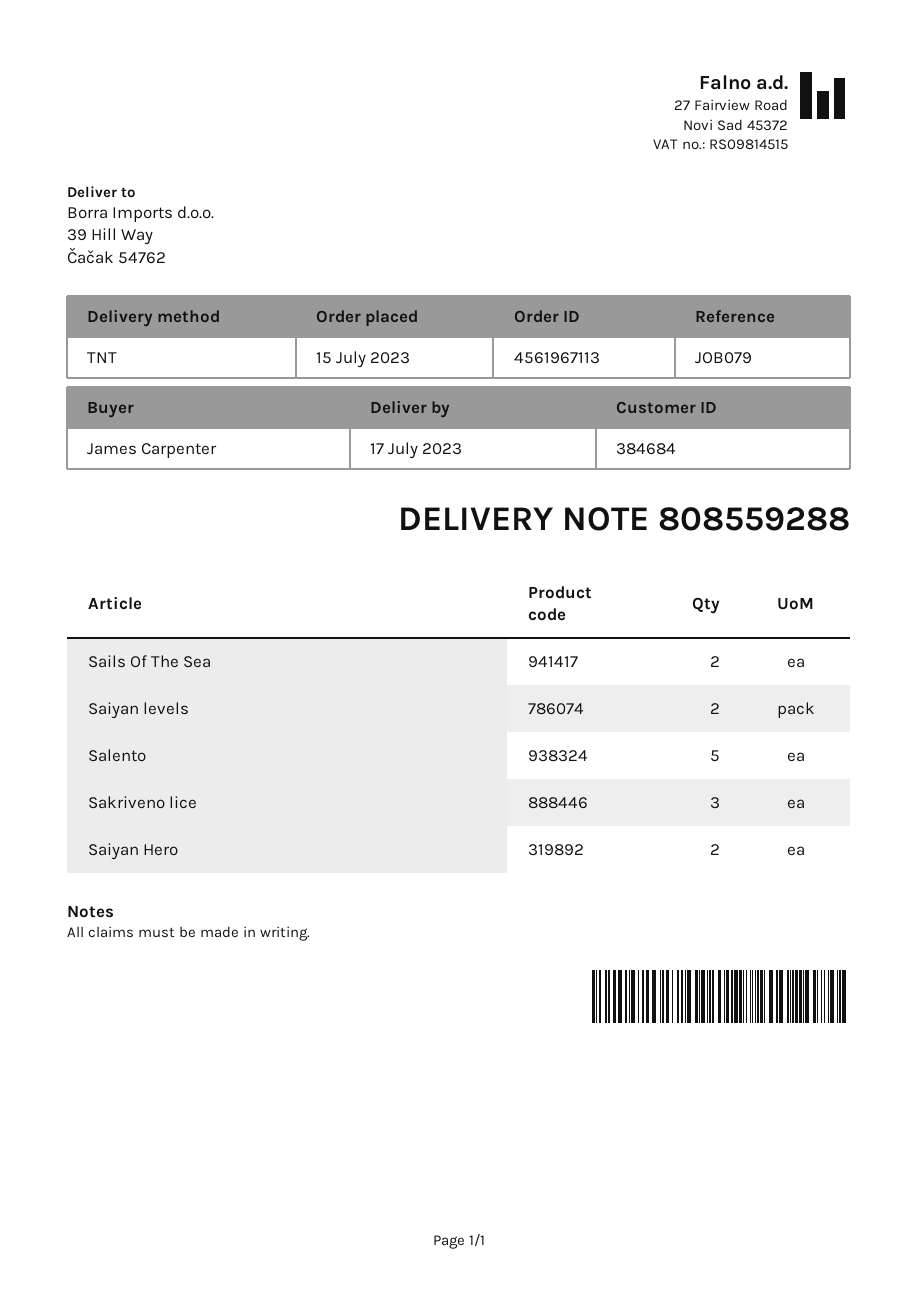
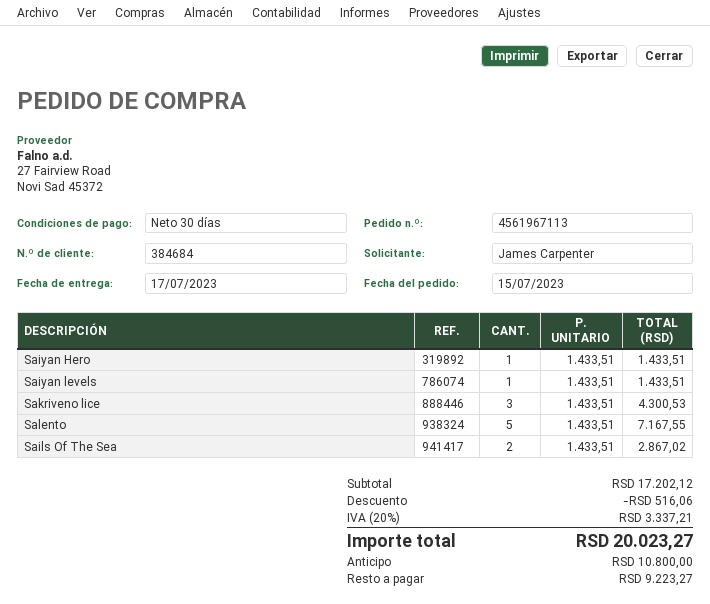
Saiyan levels: 2 -> 1
Saiyan Hero: 2 -> 1

